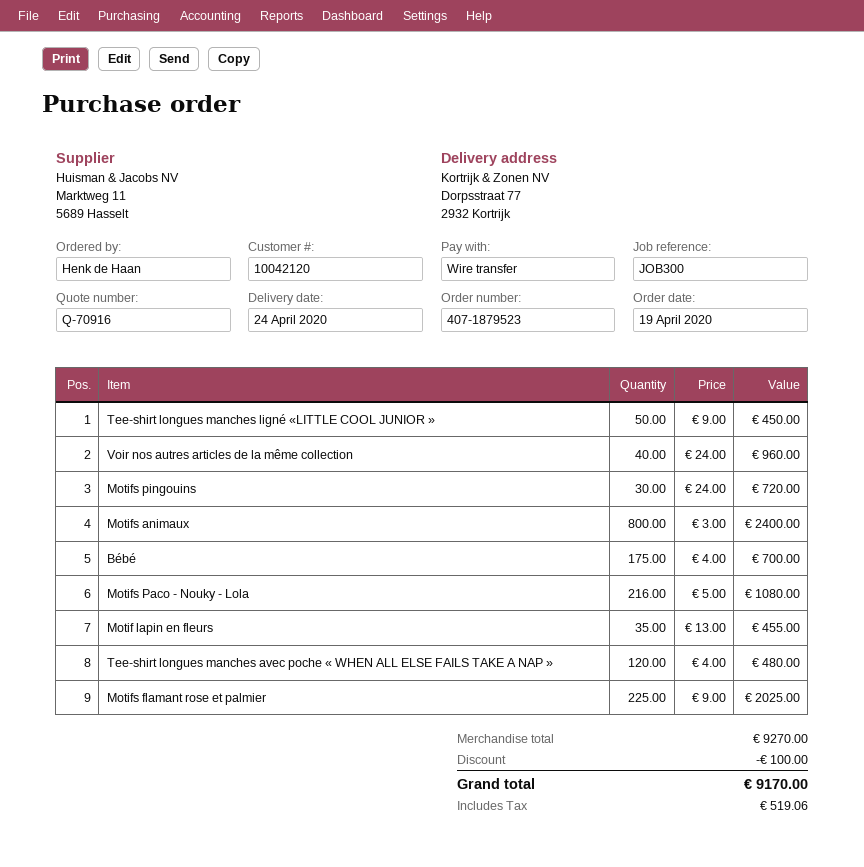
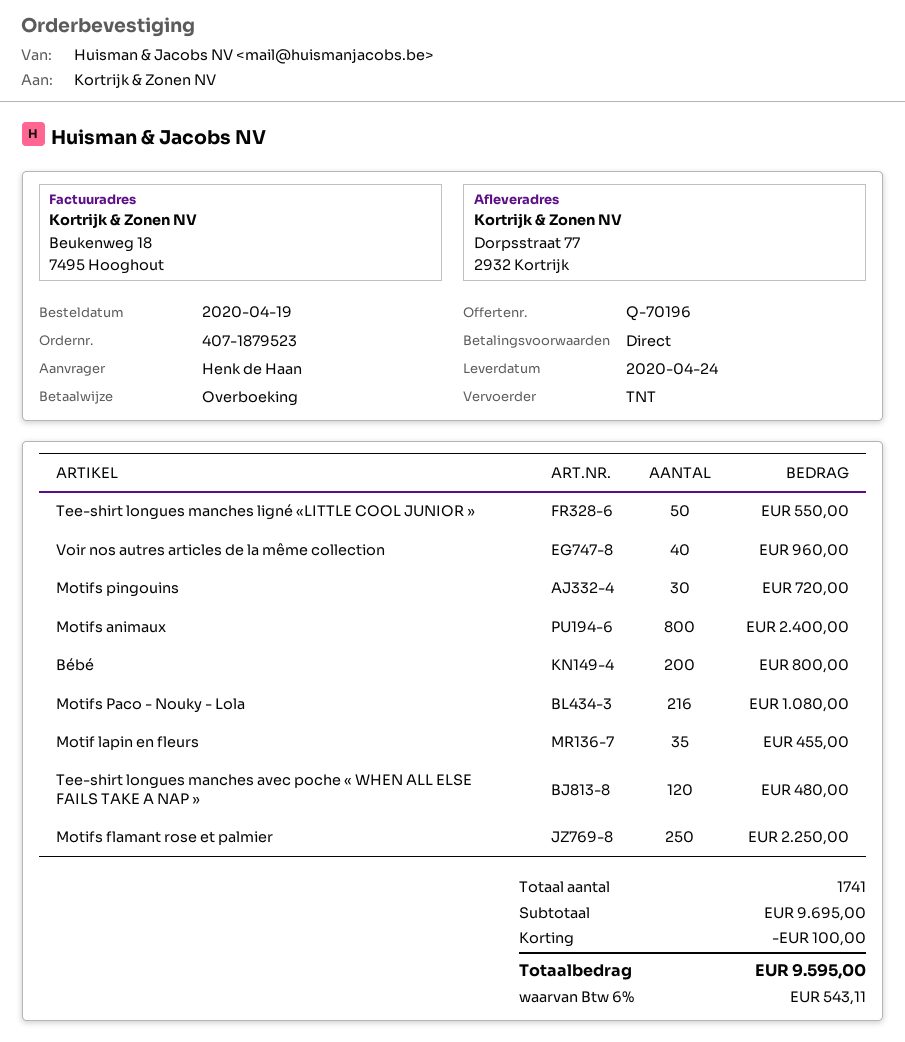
quote number: Q-70916 -> Q-70196
Tee-shirt longues manches ligné «LITTLE COOL JUNIOR »: 50 for 450.00 -> 50 for 550.00
Bébé: 175 for 700.00 -> 200 for 800.00
Motifs flamant rose et palmier: 225 for 2025.00 -> 250 for 2250.00
subtotal: 9270.00 -> 9695.00
tax: 519.06 -> 543.11
total: 9170.00 -> 9595.00

